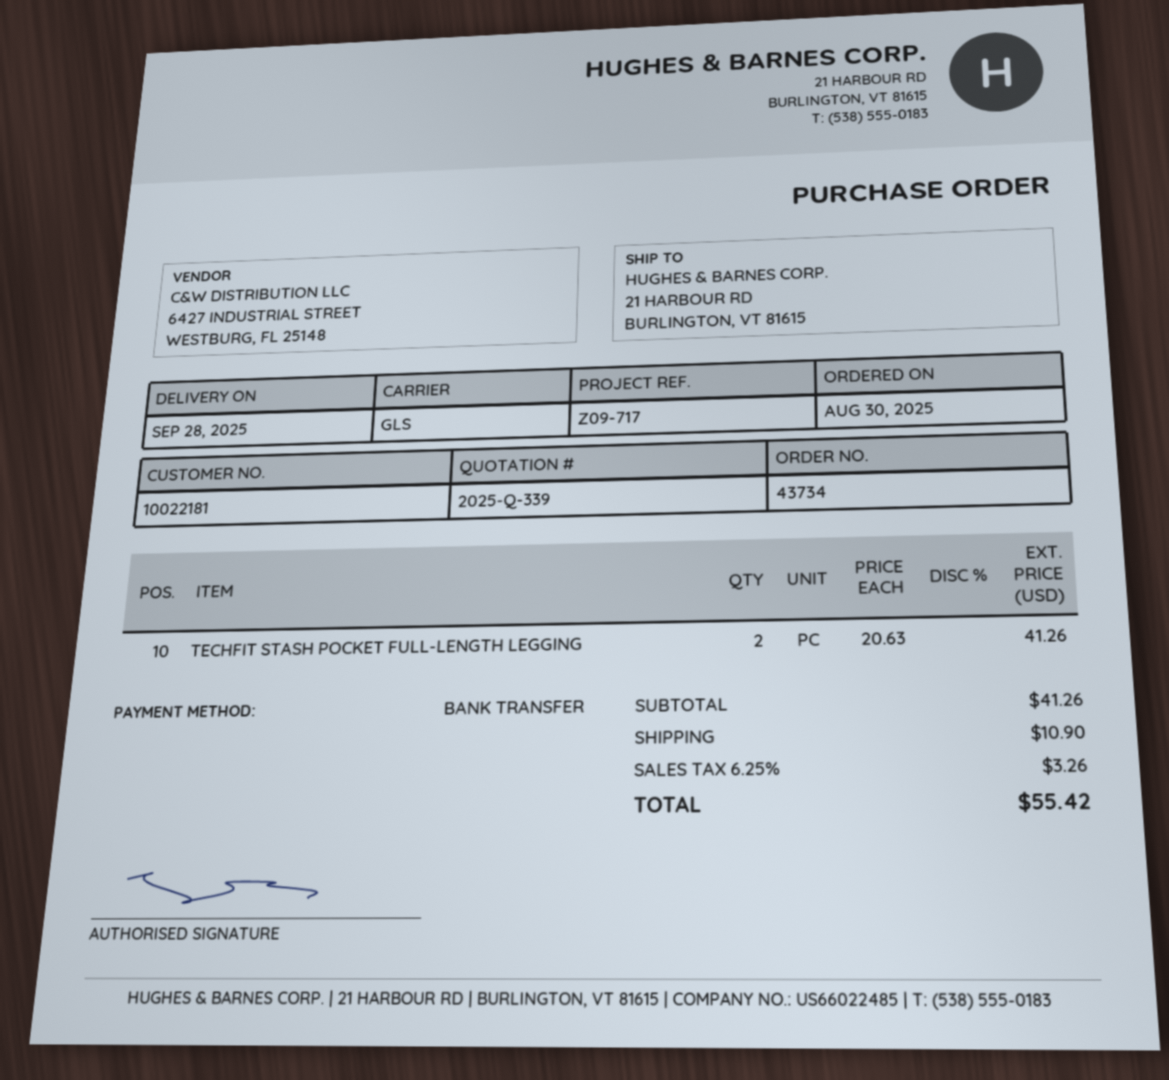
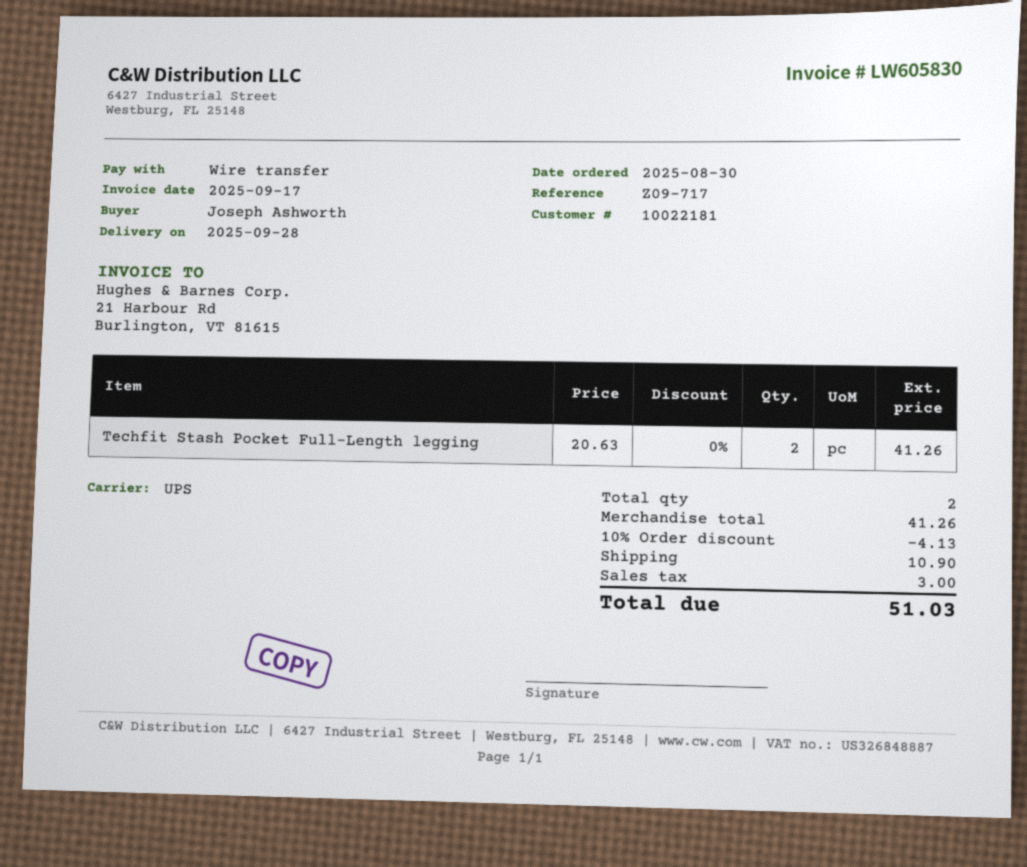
shipping method: GLS -> UPS
discount: none -> 10% = 4.13
tax: 3.26 -> 3.00
total: 55.42 -> 51.03

